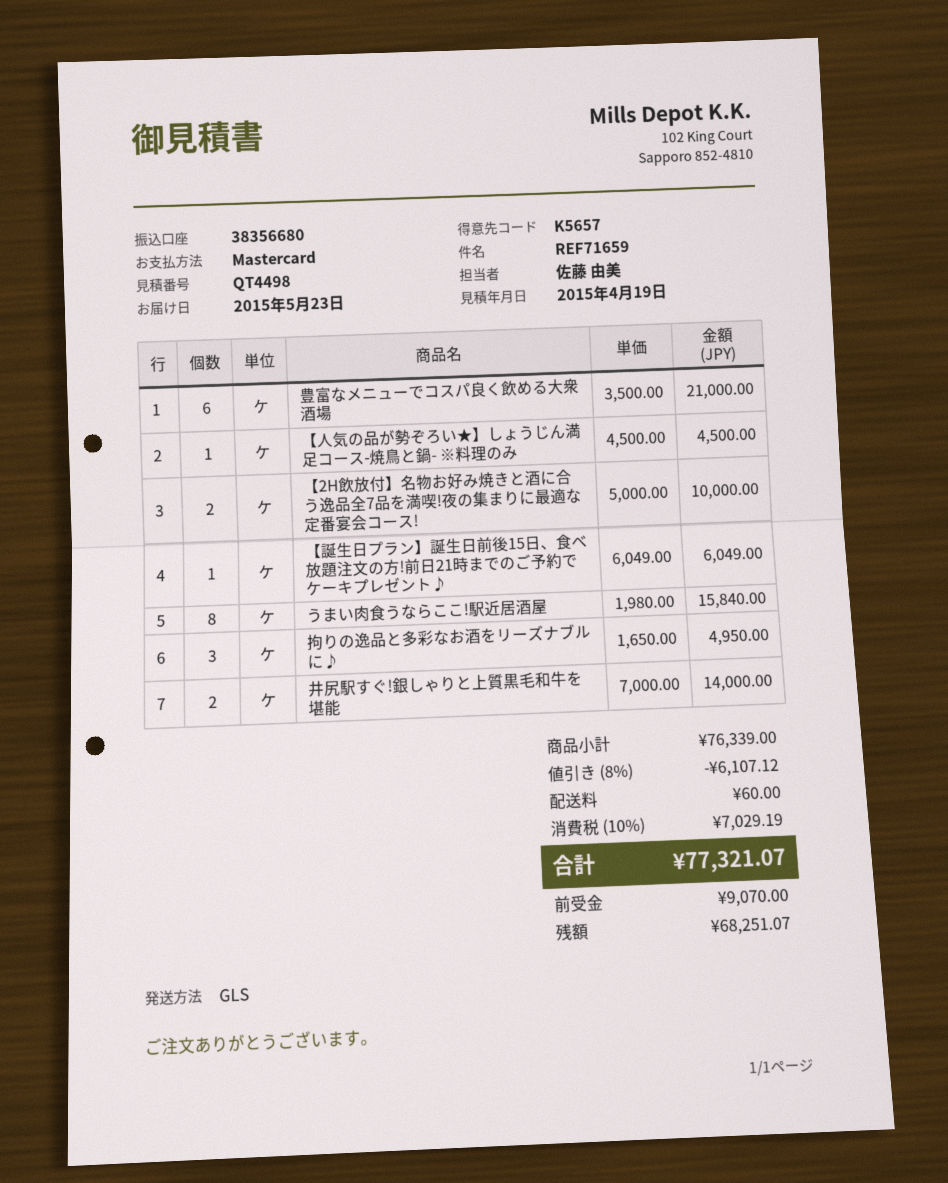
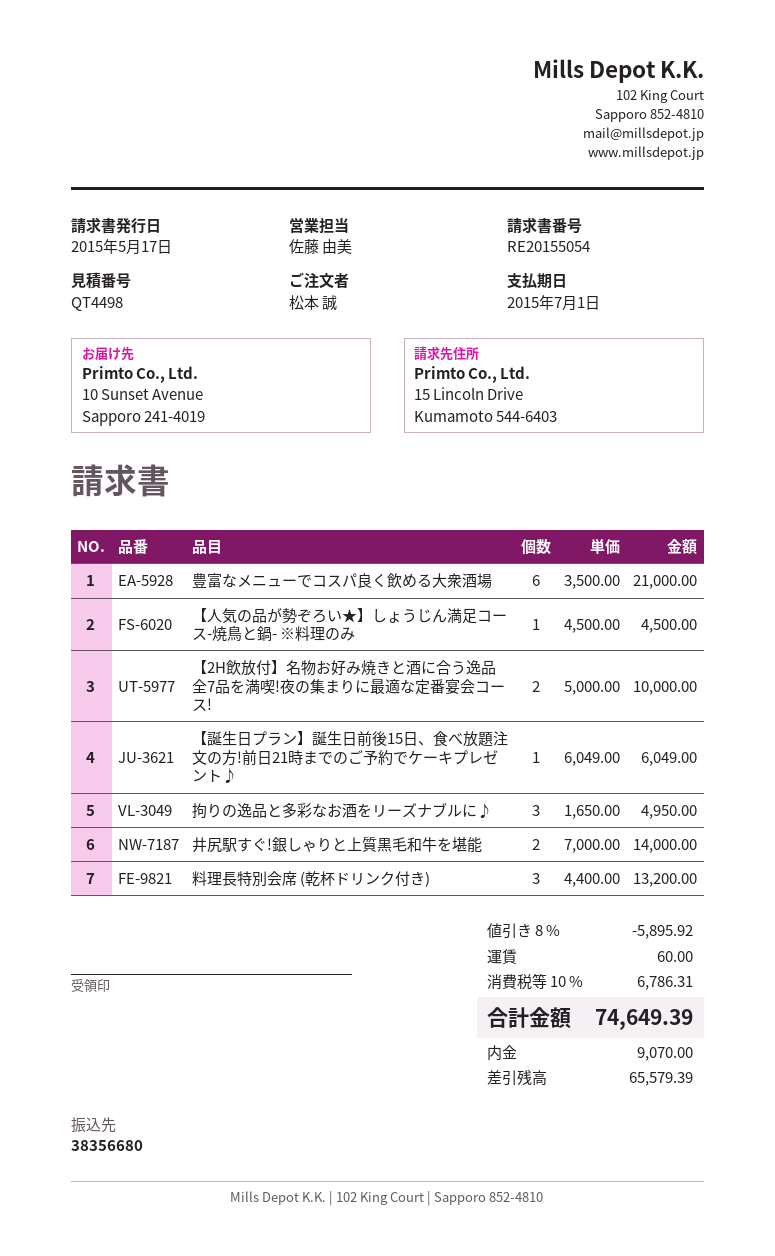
うまい肉食うならここ!駅近居酒屋: 8 x 1980.00 = 15840.00 -> none
料理長特別会席 (乾杯ドリンク付き): none -> 3 x 4400.00 = 13200.00
discount: 8% = 6107.12 -> 8% = 5895.92
tax: 10% = 7029.19 -> 10% = 6786.31
total: 77321.07 -> 74649.39
balance: 68251.07 -> 65579.39

